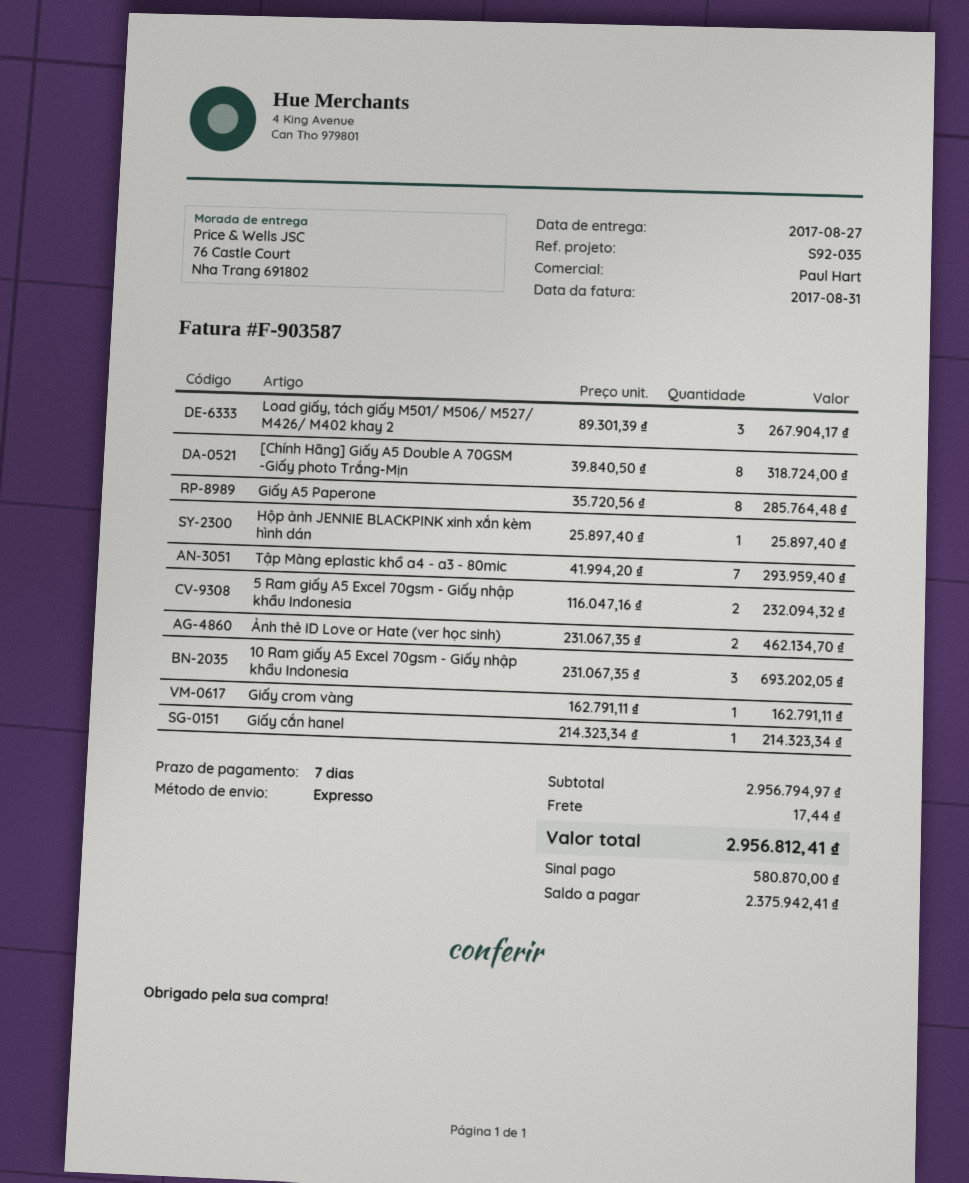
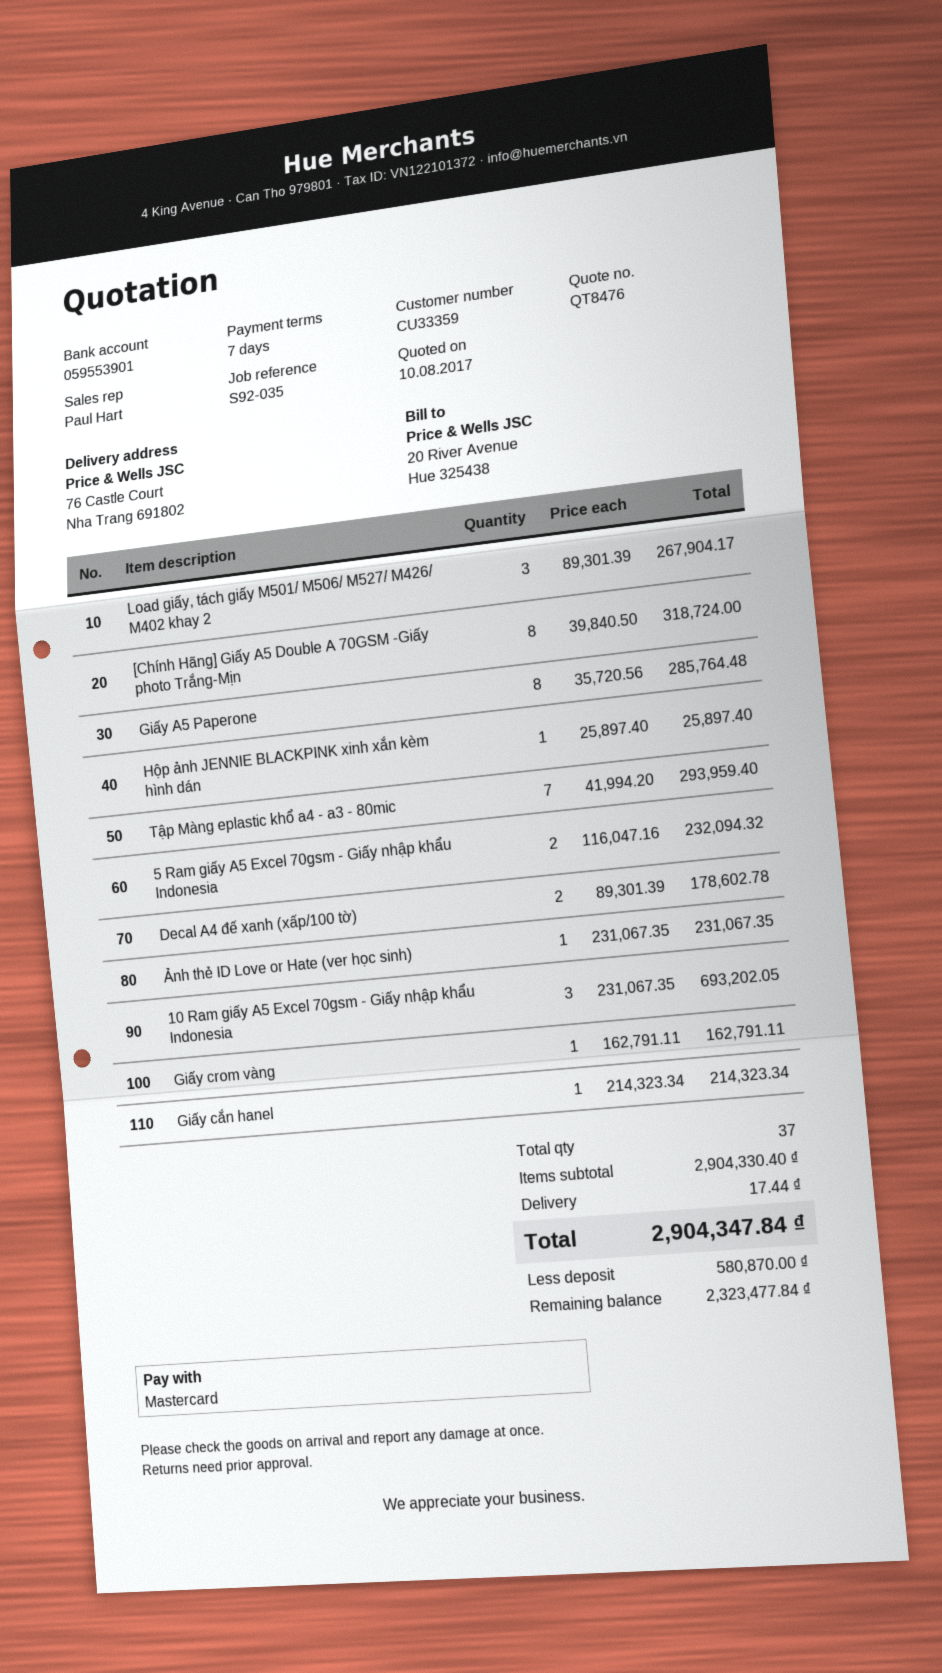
Ảnh thẻ ID Love or Hate (ver học sinh): 2 x 231067.35 = 462134.70 -> 1 x 231067.35 = 231067.35
Decal A4 đế xanh (xấp/100 tờ): none -> 2 x 89301.39 = 178602.78
subtotal: 2956794.97 -> 2904330.40
total: 2956812.41 -> 2904347.84
balance: 2375942.41 -> 2323477.84

